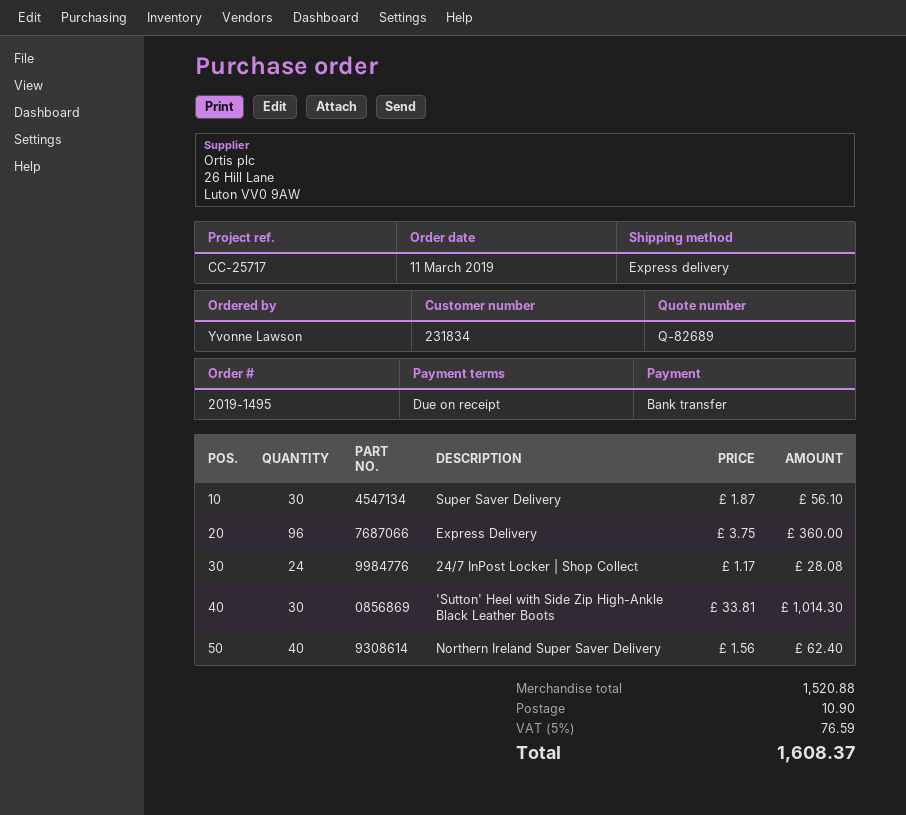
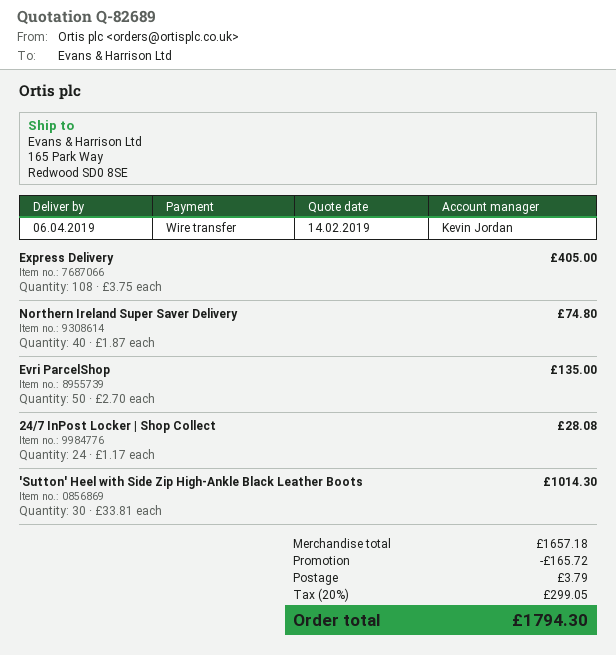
Super Saver Delivery: 30 x 1.87 = 56.10 -> none
Express Delivery: 96 x 3.75 = 360.00 -> 108 x 3.75 = 405.00
Northern Ireland Super Saver Delivery: 40 x 1.56 = 62.40 -> 40 x 1.87 = 74.80
Evri ParcelShop: none -> 50 x 2.70 = 135.00
subtotal: 1520.88 -> 1657.18
discount: none -> 165.72
shipping: 10.90 -> 3.79
tax: 5% = 76.59 -> 20% = 299.05
total: 1608.37 -> 1794.30

